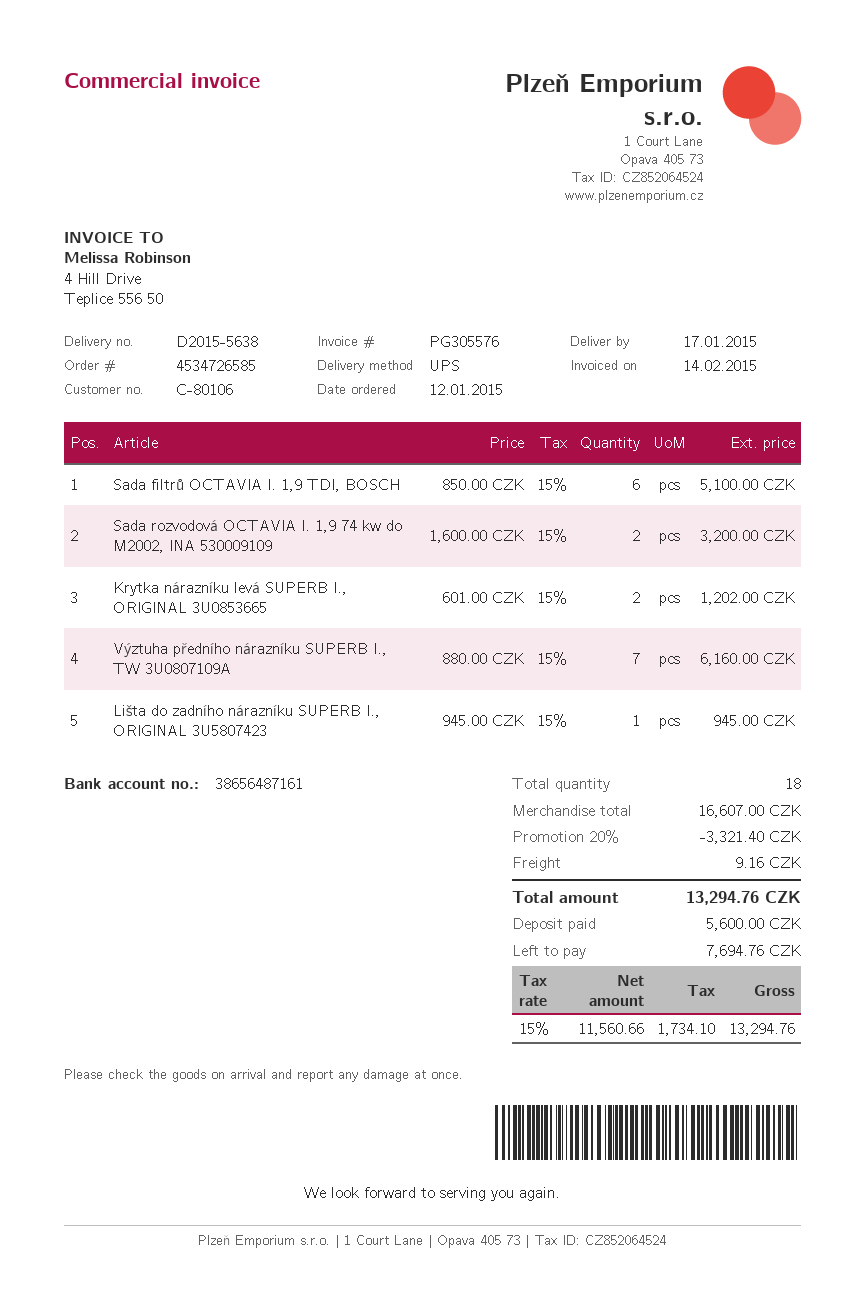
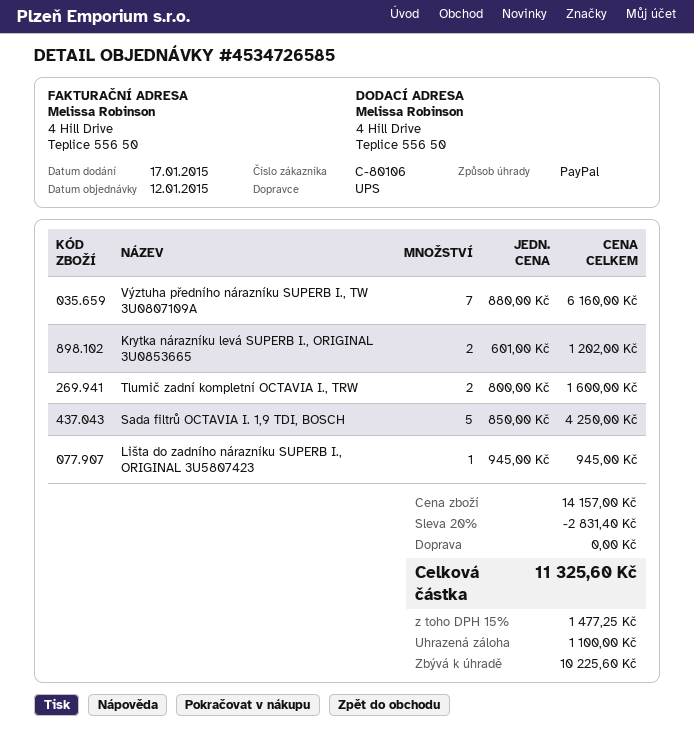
Sada filtrů OCTAVIA I. 1,9 TDI, BOSCH: 6 x 850.00 = 5100.00 -> 5 x 850.00 = 4250.00
Sada rozvodová OCTAVIA I. 1,9 74 kw do M2002, INA 530009109: 2 x 1600.00 = 3200.00 -> none
Tlumič zadní kompletní OCTAVIA I., TRW: none -> 2 x 800.00 = 1600.00
subtotal: 16607.00 -> 14157.00
discount: 20% = 3321.40 -> 20% = 2831.40
shipping: 9.16 -> 0.00
tax: 15% = 1734.10 -> 15% = 1477.25
total: 13294.76 -> 11325.60
deposit: 5600.00 -> 1100.00
balance: 7694.76 -> 10225.60

